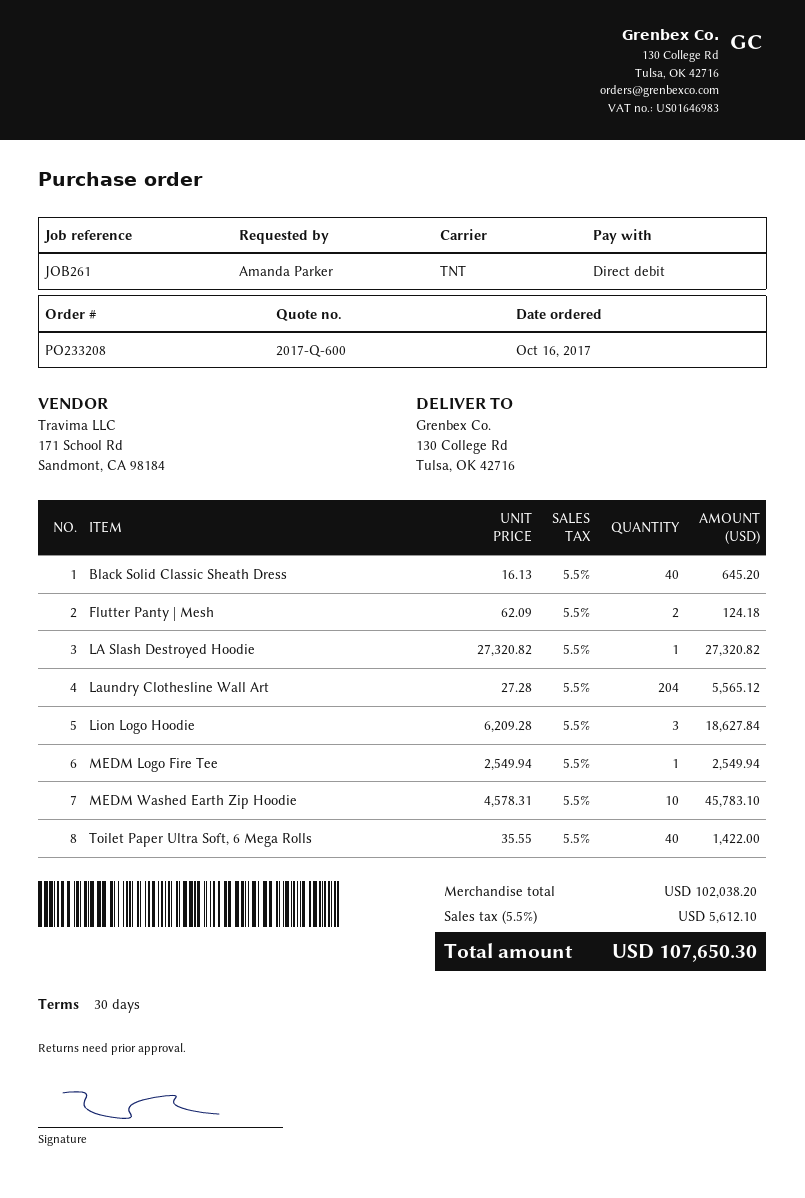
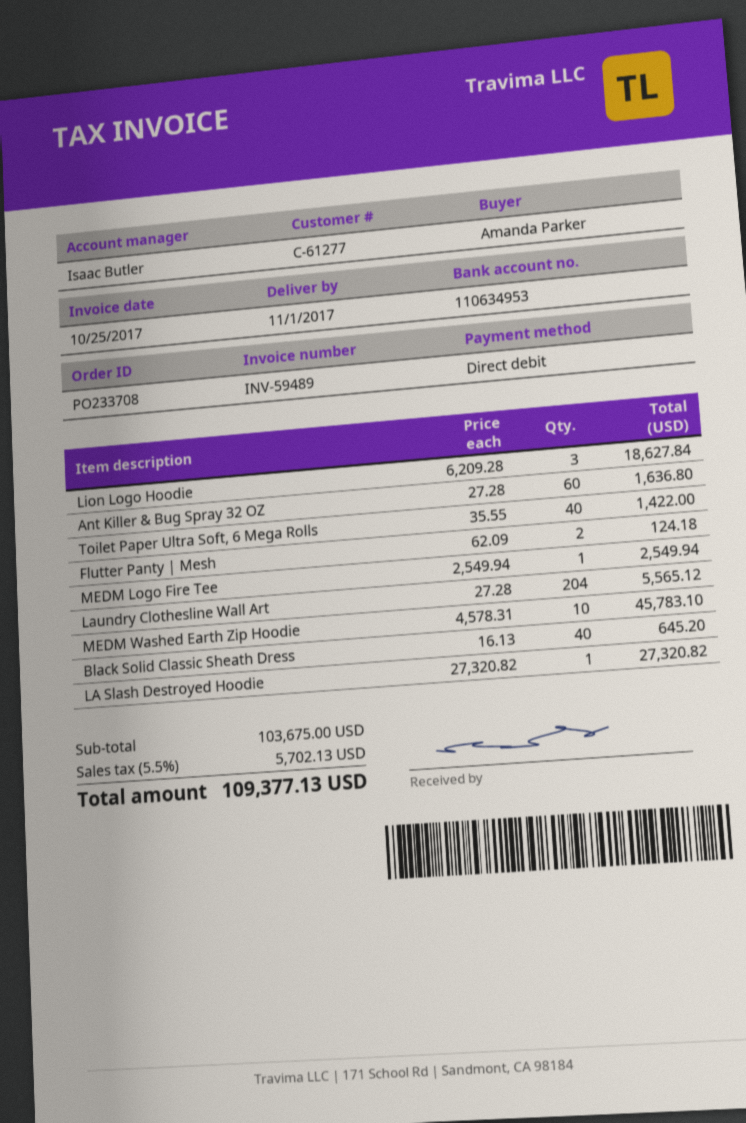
order number: PO233208 -> PO233708
Ant Killer & Bug Spray 32 OZ: none -> 60 x 27.28 = 1636.80
subtotal: 102038.20 -> 103675.00
tax: 5.5% = 5612.10 -> 5.5% = 5702.13
total: 107650.30 -> 109377.13

